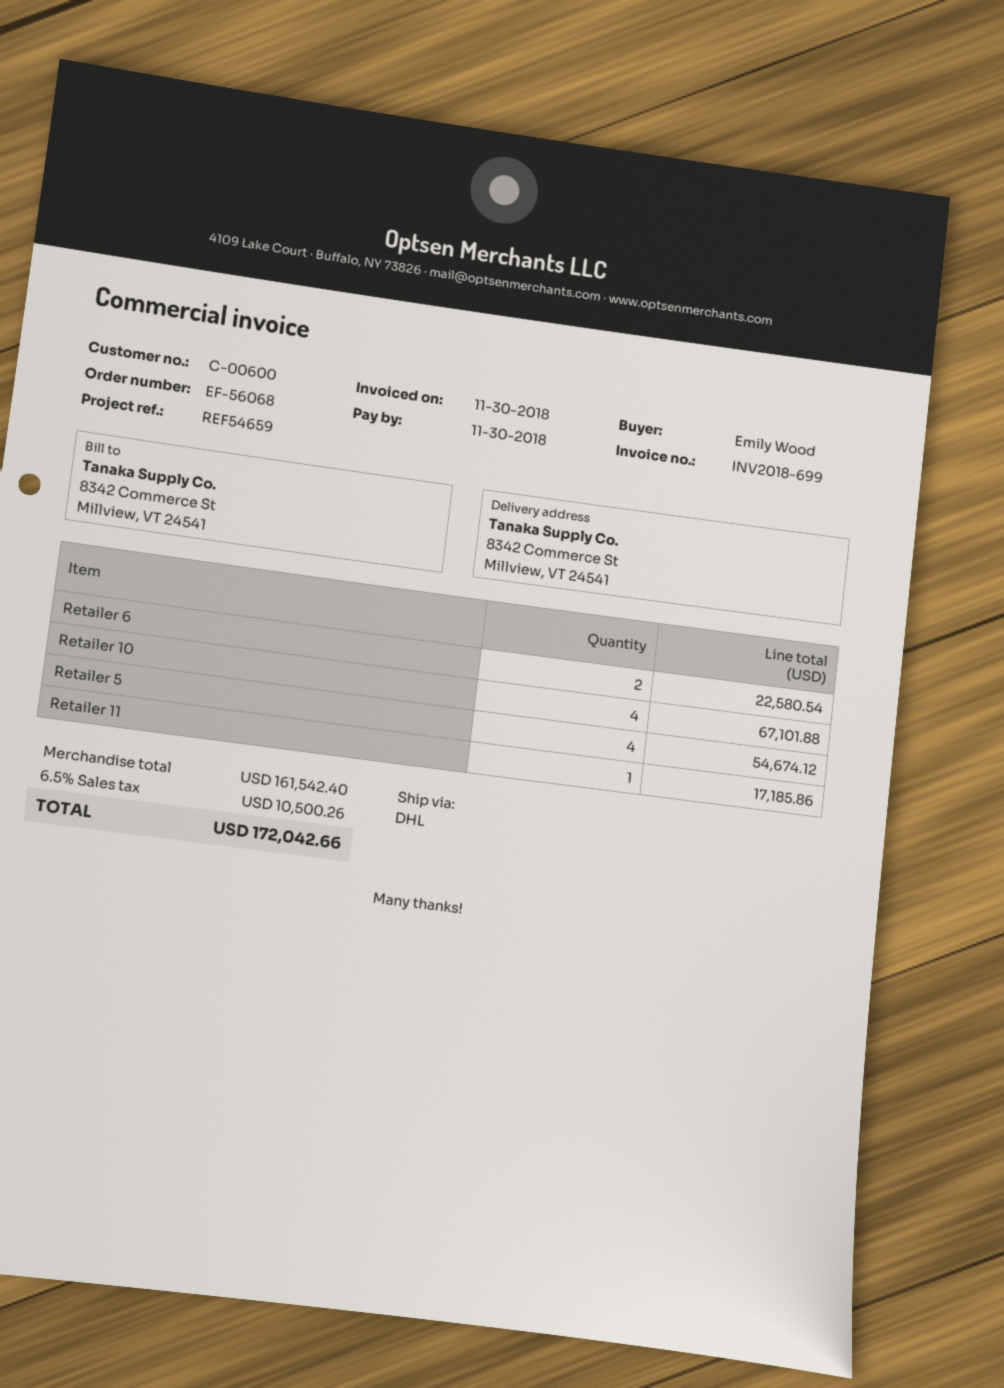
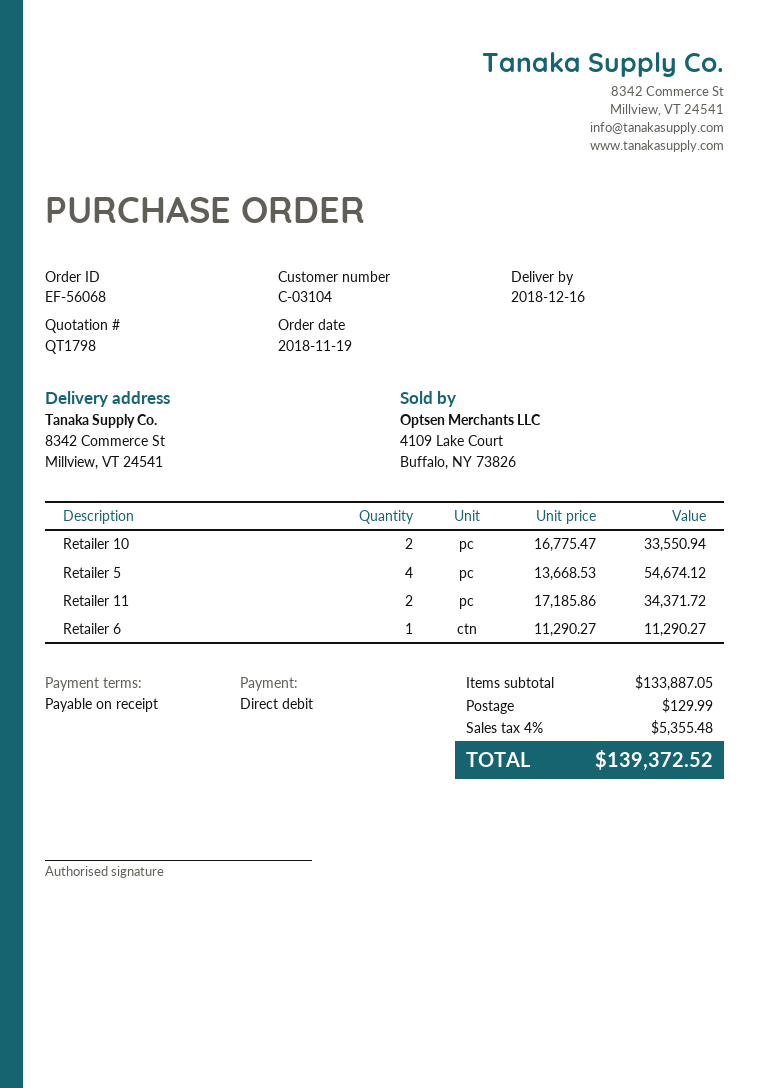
customer number: C-00600 -> C-03104
Retailer 6: 2 for 22580.54 -> 1 for 11290.27
Retailer 10: 4 for 67101.88 -> 2 for 33550.94
Retailer 11: 1 for 17185.86 -> 2 for 34371.72
subtotal: 161542.40 -> 133887.05
shipping: none -> 129.99
tax: 6.5% = 10500.26 -> 4% = 5355.48
total: 172042.66 -> 139372.52

